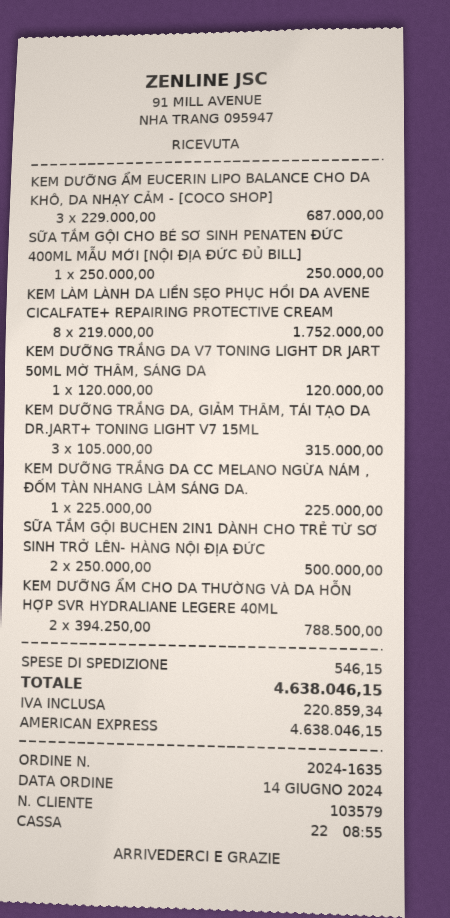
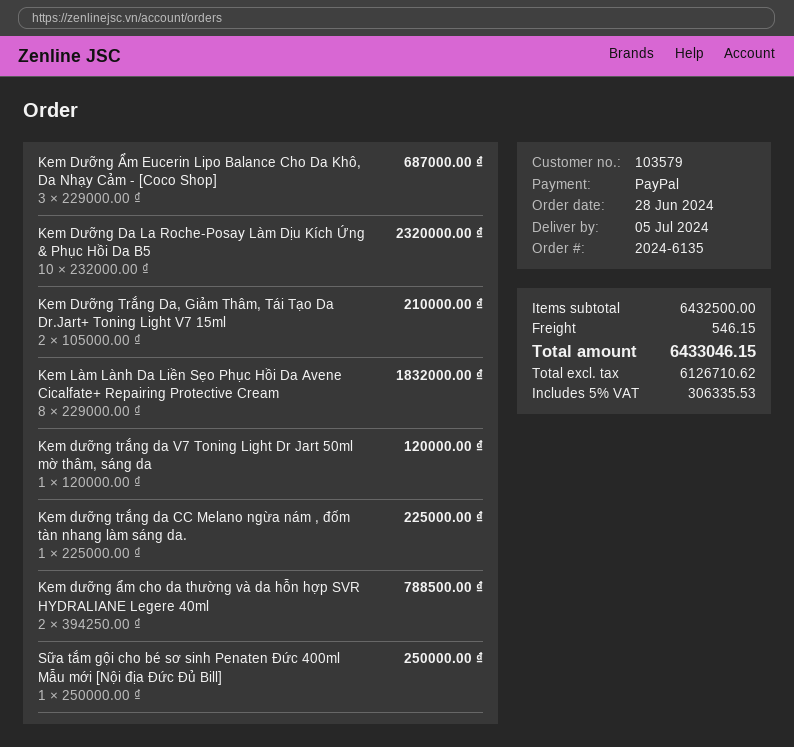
order number: 2024-1635 -> 2024-6135
order date: 2024-06-14 -> 2024-06-28
payment method: American Express -> PayPal
KEM LÀM LÀNH DA LIỀN SẸO PHỤC HỒI DA AVENE CICALFATE+ REPAIRING PROTECTIVE CREAM: 8 x 219000.00 = 1752000.00 -> 8 x 229000.00 = 1832000.00
KEM DƯỠNG TRẮNG DA, GIẢM THÂM, TÁI TẠO DA DR.JART+ TONING LIGHT V7 15ML: 3 x 105000.00 = 315000.00 -> 2 x 105000.00 = 210000.00
SỮA TẮM GỘI BUCHEN 2IN1 DÀNH CHO TRẺ TỪ SƠ SINH TRỞ LÊN- HÀNG NỘI ĐỊA ĐỨC: 2 x 250000.00 = 500000.00 -> none
Kem Dưỡng Da La Roche-Posay Làm Dịu Kích Ứng & Phục Hồi Da B5: none -> 10 x 232000.00 = 2320000.00
tax: 220859.34 -> 306335.53
total: 4638046.15 -> 6433046.15

